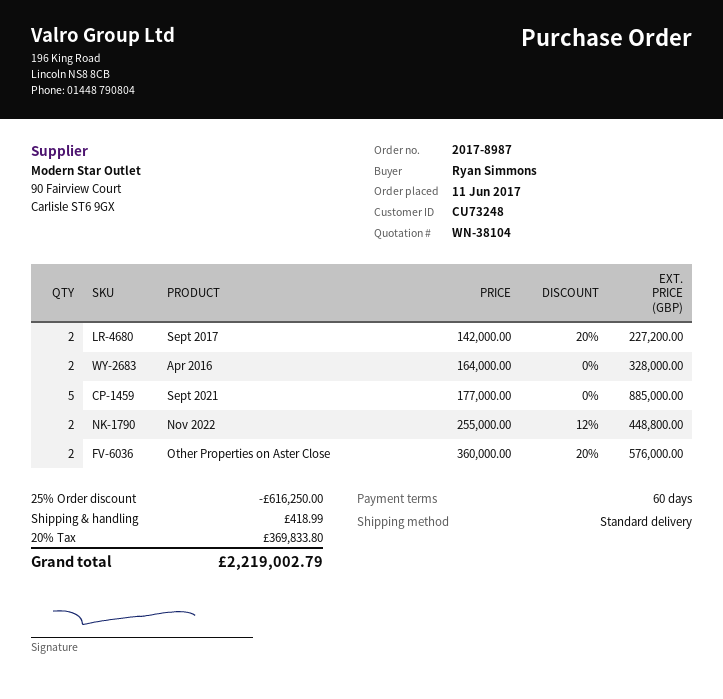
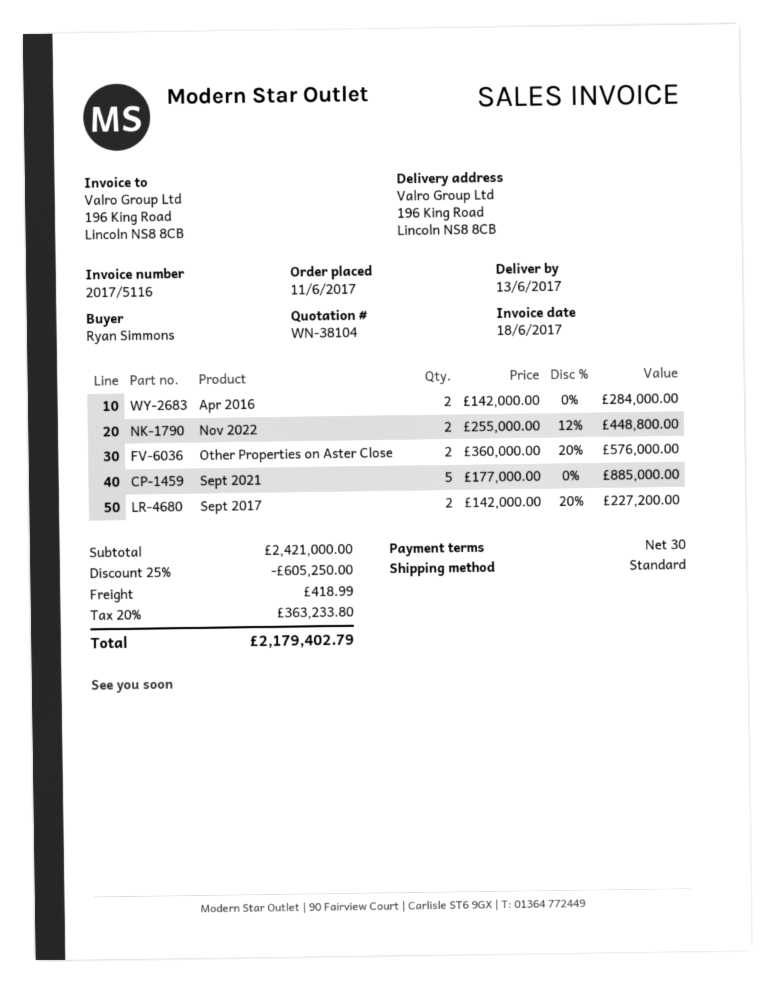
payment terms: 60 days -> 30 days
Apr 2016: 2 x 164000.00 = 328000.00 -> 2 x 142000.00 = 284000.00
discount: 25% = 616250.00 -> 25% = 605250.00
tax: 20% = 369833.80 -> 20% = 363233.80
total: 2219002.79 -> 2179402.79

